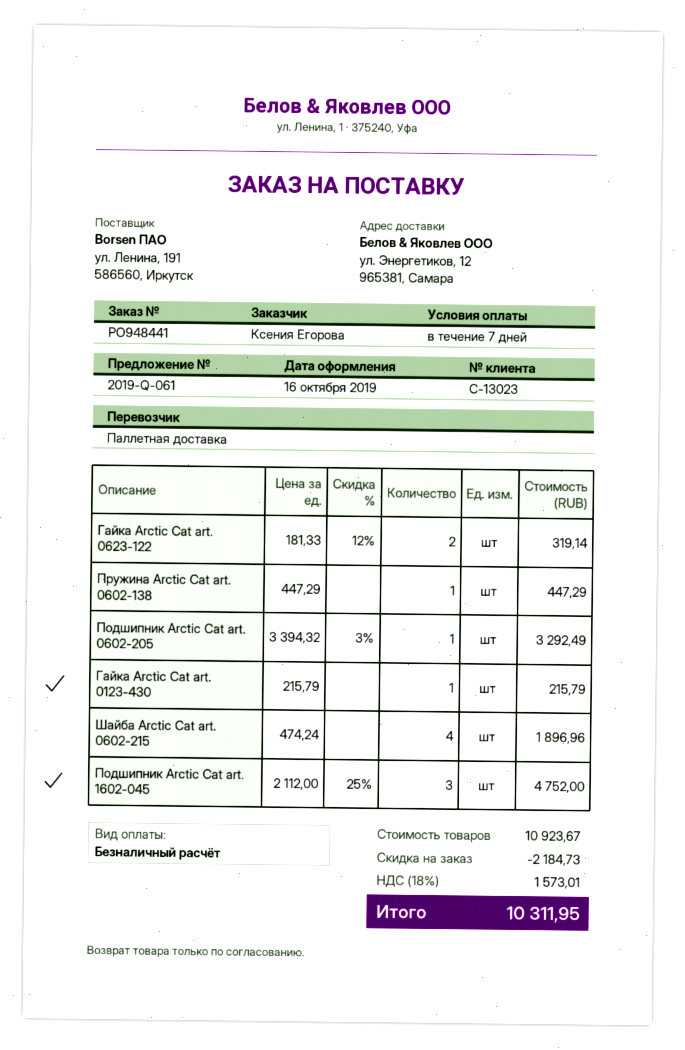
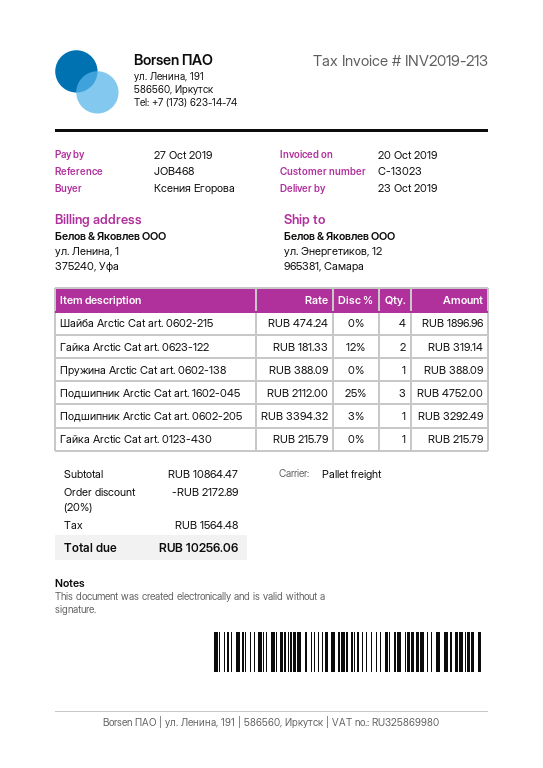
Пружина Arctic Cat art. 0602-138: 1 x 447.29 = 447.29 -> 1 x 388.09 = 388.09
subtotal: 10923.67 -> 10864.47
discount: 2184.73 -> 2172.89
tax: 1573.01 -> 1564.48
total: 10311.95 -> 10256.06

